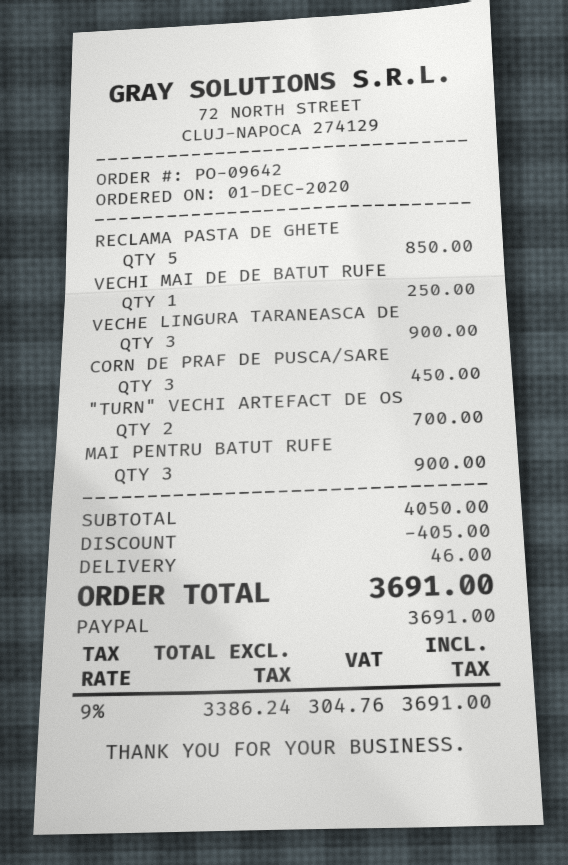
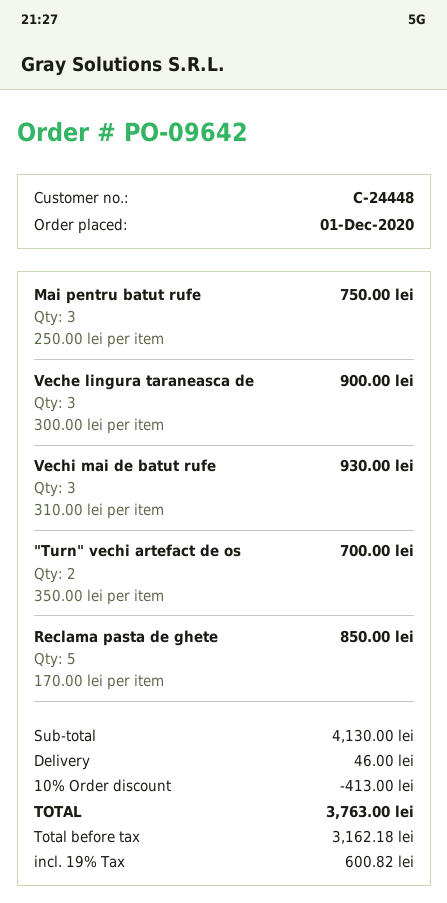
VECHI MAI DE DE BATUT RUFE: 1 for 250.00 -> none
CORN DE PRAF DE PUSCA/SARE: 3 for 450.00 -> none
MAI PENTRU BATUT RUFE: 3 for 900.00 -> 3 for 750.00
Vechi mai de batut rufe: none -> 3 for 930.00
subtotal: 4050.00 -> 4130.00
discount: 405.00 -> 413.00
net: 3386.24 -> 3162.18
tax: 9% = 304.76 -> 19% = 600.82
total: 3691.00 -> 3763.00

